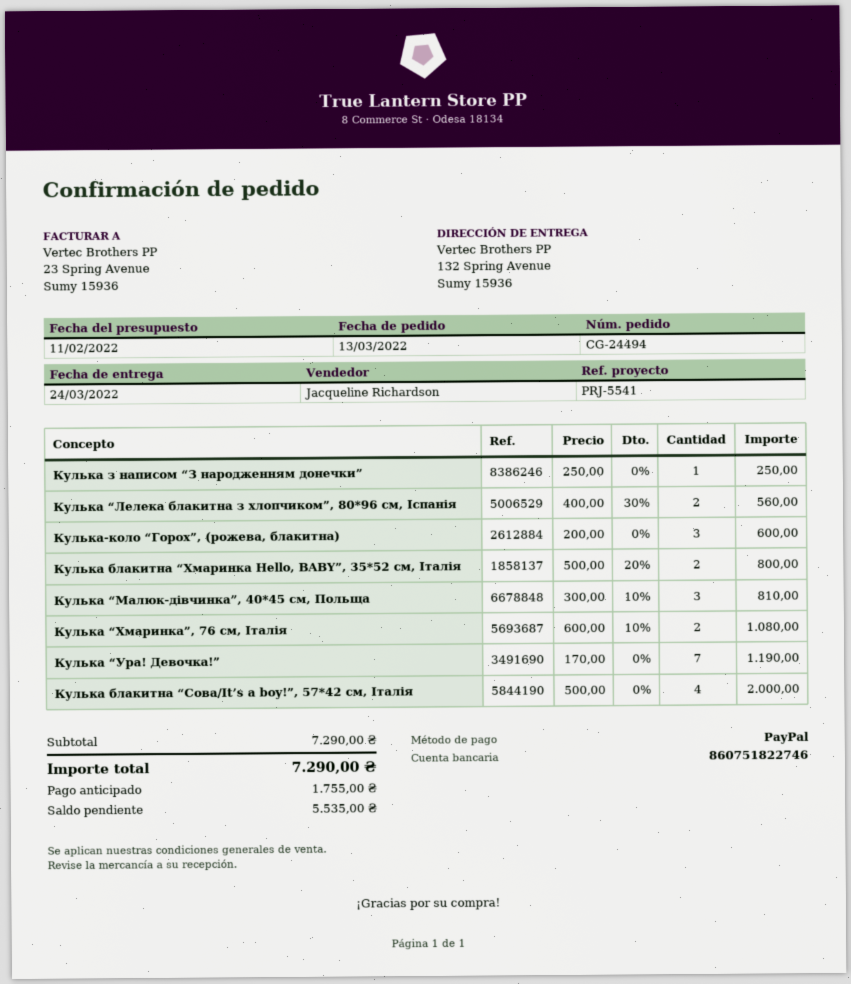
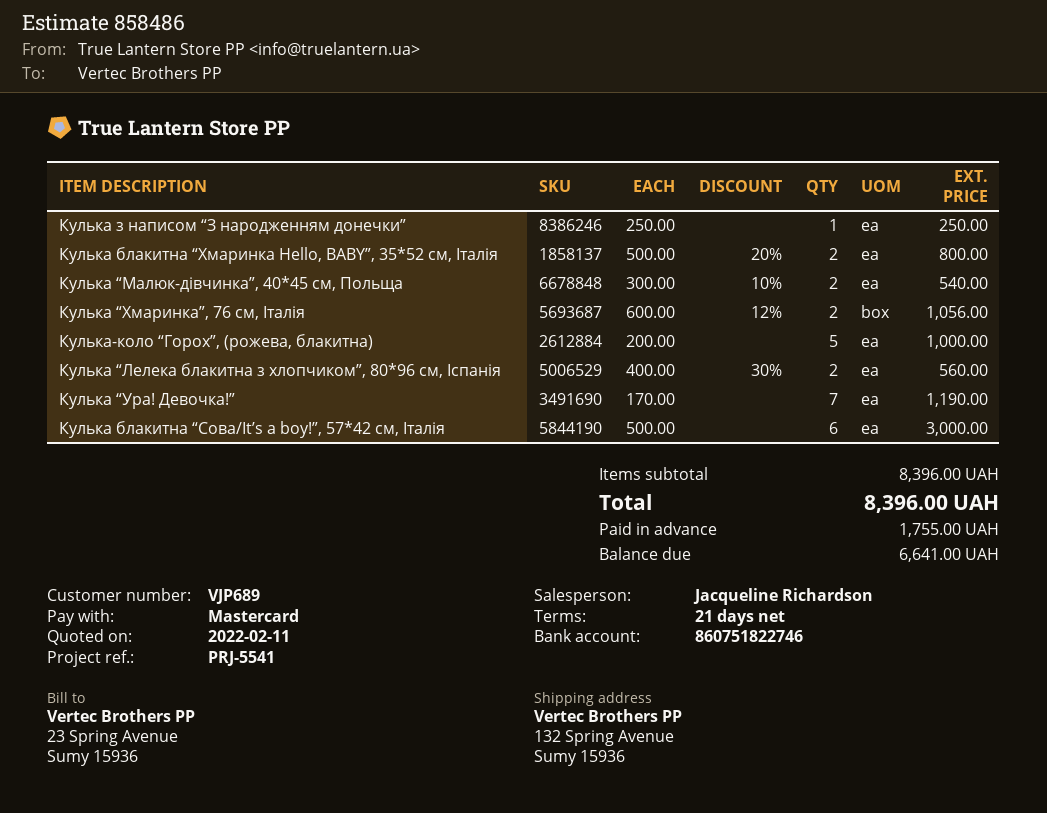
payment method: PayPal -> Mastercard
Кулька-коло “Горох”, (рожева, блакитна): 3 x 200.00 = 600.00 -> 5 x 200.00 = 1000.00
Кулька “Малюк-дівчинка”, 40*45 см, Польща: 3 x 300.00 - 10% = 810.00 -> 2 x 300.00 - 10% = 540.00
Кулька “Хмаринка”, 76 см, Італія: 2 x 600.00 - 10% = 1080.00 -> 2 x 600.00 - 12% = 1056.00
Кулька блакитна “Сова/It’s a boy!”, 57*42 см, Італія: 4 x 500.00 = 2000.00 -> 6 x 500.00 = 3000.00
subtotal: 7290.00 -> 8396.00
total: 7290.00 -> 8396.00
balance: 5535.00 -> 6641.00

